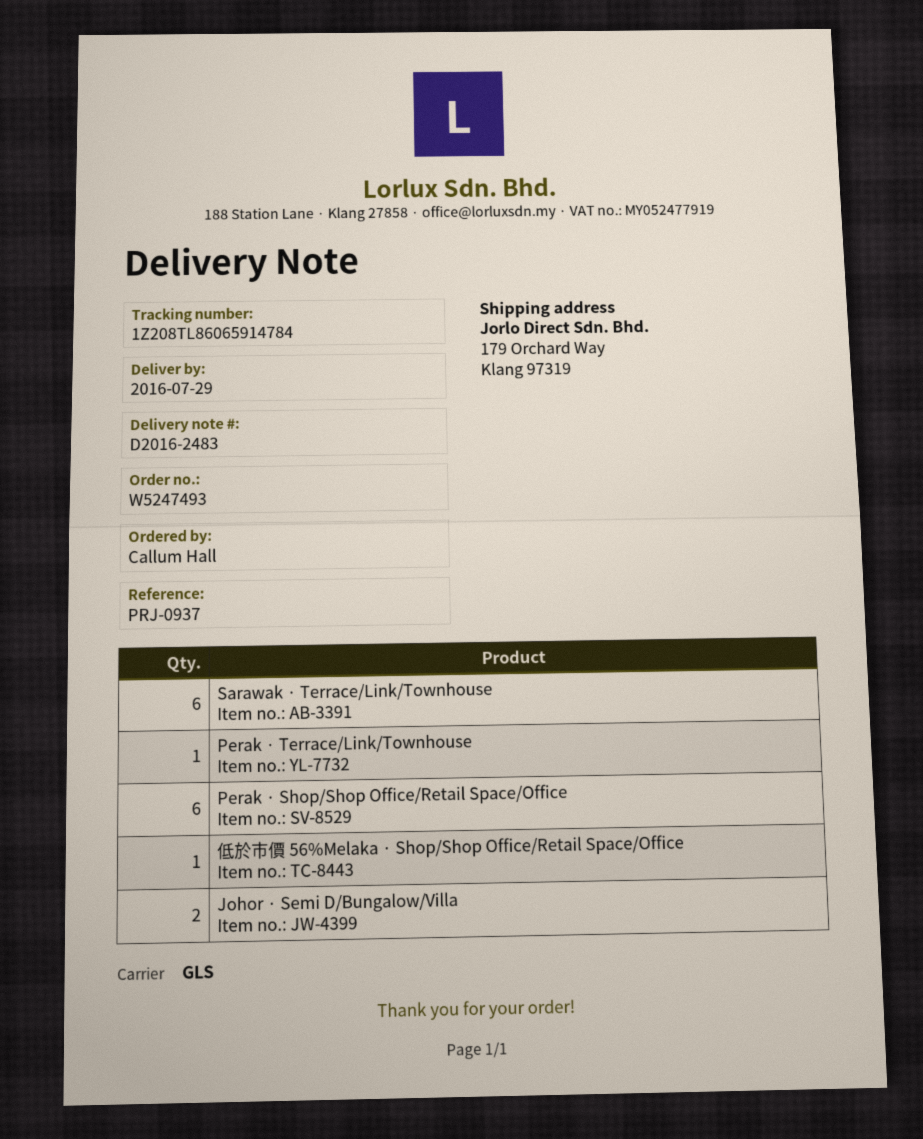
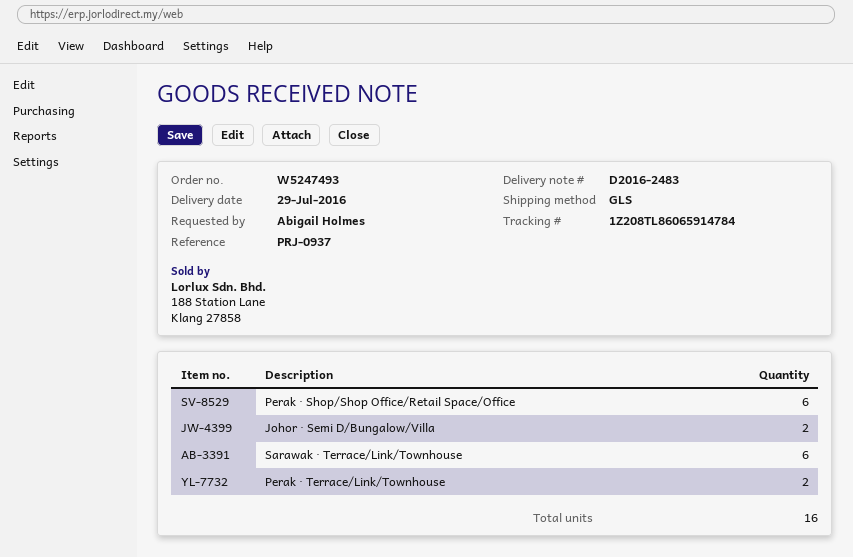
ordered by: Callum Hall -> Abigail Holmes
Perak · Terrace/Link/Townhouse: 1 -> 2
低於市價 56%Melaka · Shop/Shop Office/Retail Space/Office: 1 -> none

